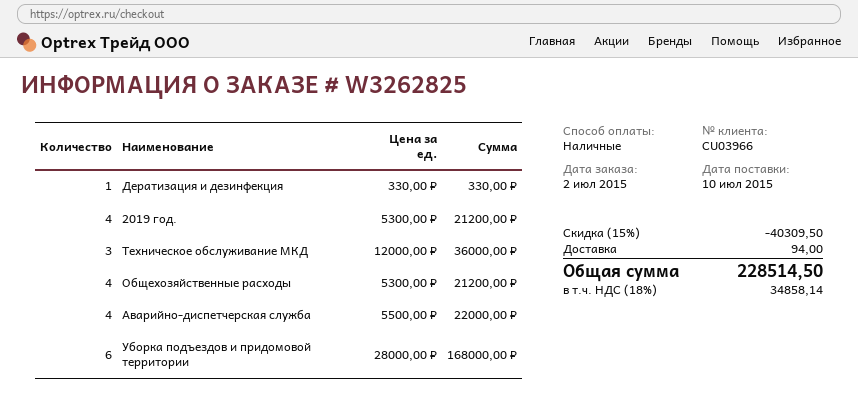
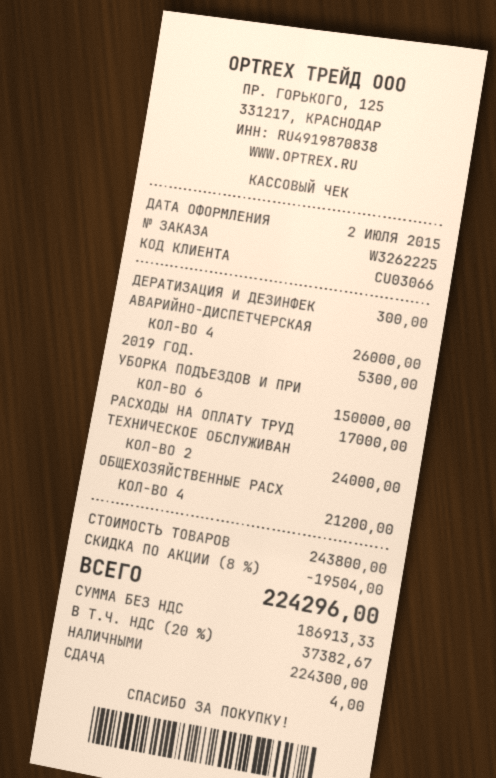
order number: W3262825 -> W3262225
customer number: CU03966 -> CU03066
Дератизация и дезинфекция: 1 for 330.00 -> 1 for 300.00
2019 год.: 4 for 21200.00 -> 1 for 5300.00
Техническое обслуживание МКД: 3 for 36000.00 -> 2 for 24000.00
Аварийно-диспетчерская служба: 4 for 22000.00 -> 4 for 26000.00
Уборка подъездов и придомовой территории: 6 for 168000.00 -> 6 for 150000.00
РАСХОДЫ НА ОПЛАТУ ТРУД: none -> 1 for 17000.00
discount: 15% = 40309.50 -> 8% = 19504.00
shipping: 94.00 -> none
tax: 18% = 34858.14 -> 20% = 37382.67
total: 228514.50 -> 224296.00

